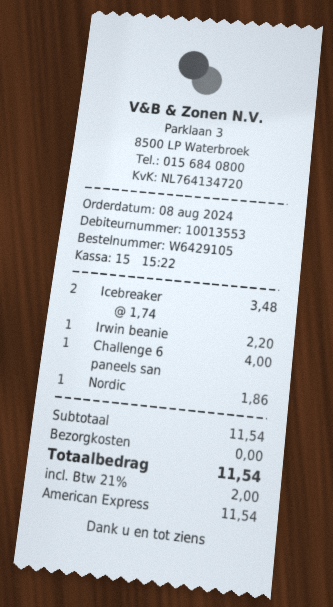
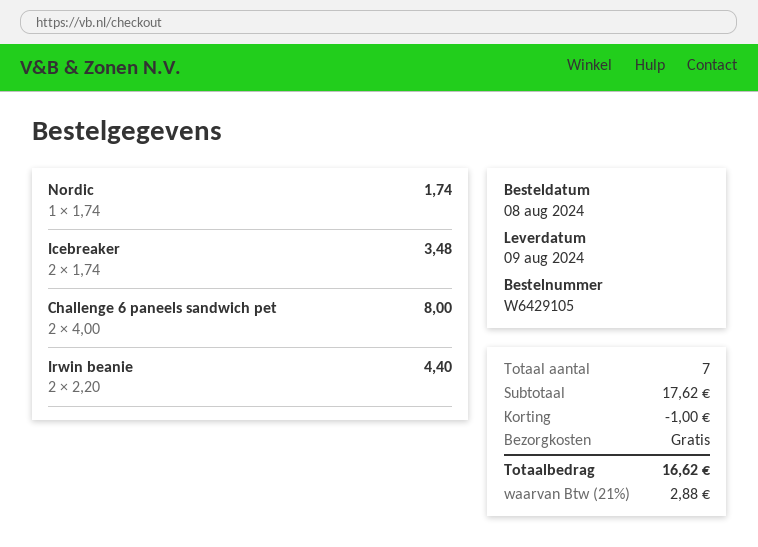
Irwin beanie: 1 x 2.20 = 2.20 -> 2 x 2.20 = 4.40
Challenge 6 paneels san: 1 x 4.00 = 4.00 -> 2 x 4.00 = 8.00
Nordic: 1 x 1.86 = 1.86 -> 1 x 1.74 = 1.74
subtotal: 11.54 -> 17.62
discount: none -> 1.00
tax: 21% = 2.00 -> 21% = 2.88
total: 11.54 -> 16.62

